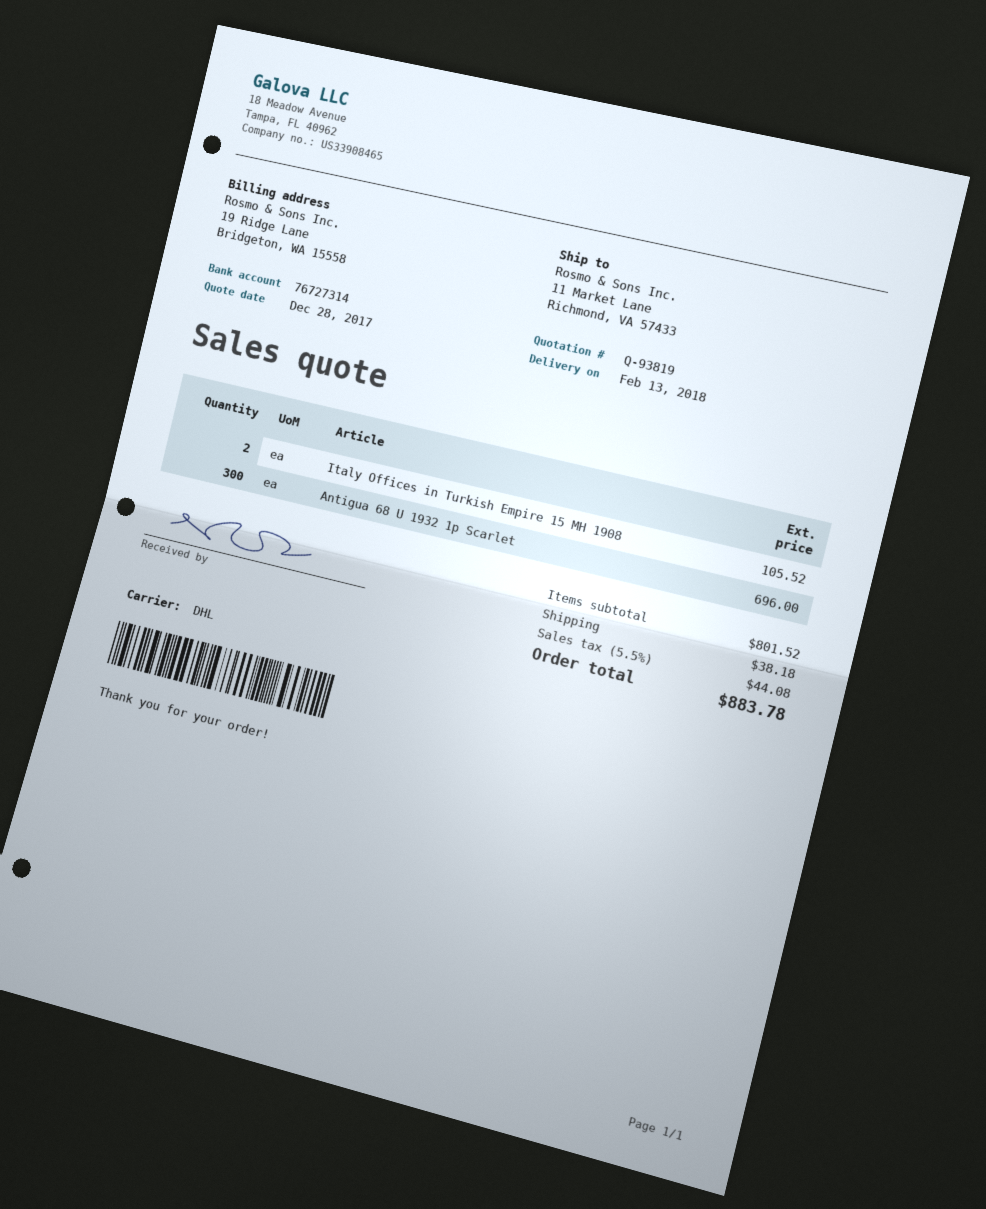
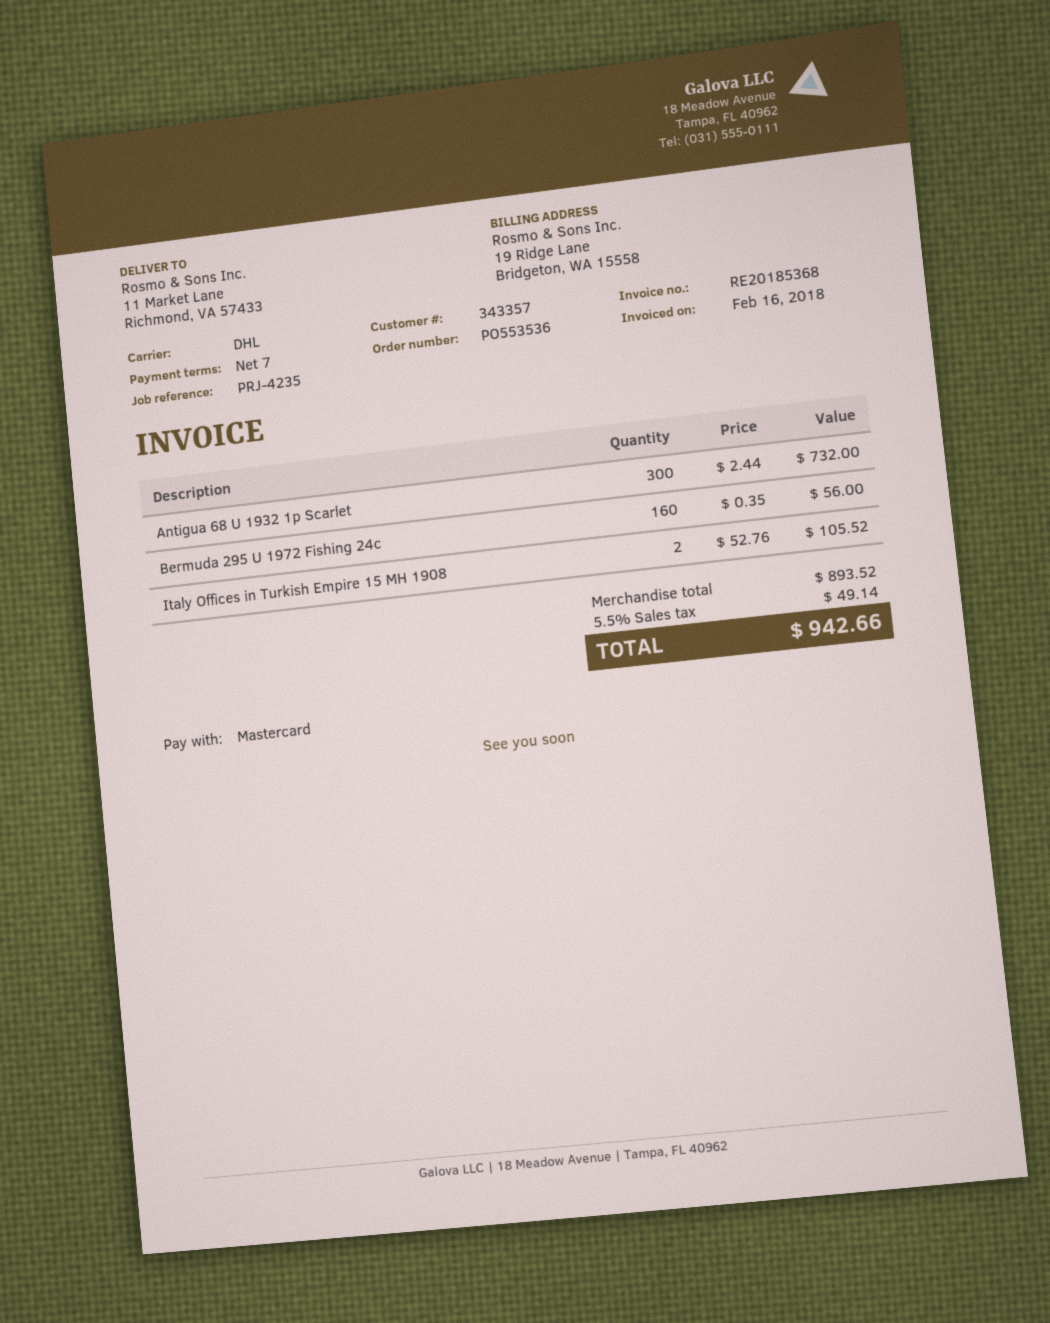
Antigua 68 U 1932 1p Scarlet: 300 for 696.00 -> 300 for 732.00
Bermuda 295 U 1972 Fishing 24c: none -> 160 for 56.00
subtotal: 801.52 -> 893.52
shipping: 38.18 -> none
tax: 5.5% = 44.08 -> 5.5% = 49.14
total: 883.78 -> 942.66

